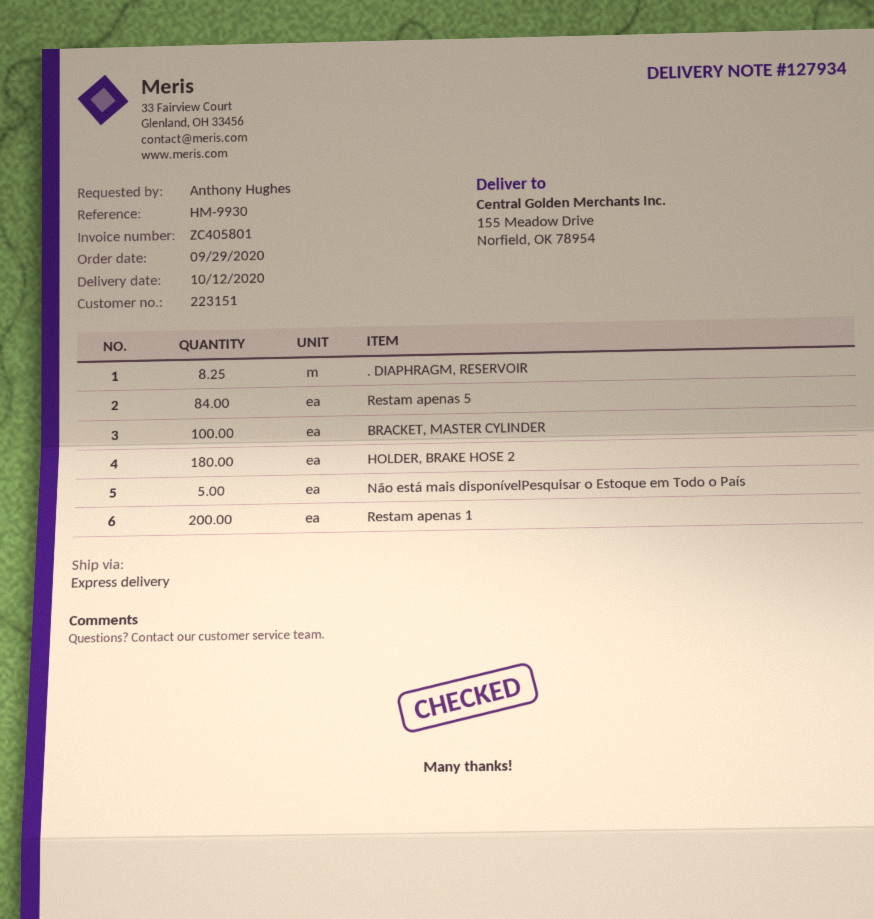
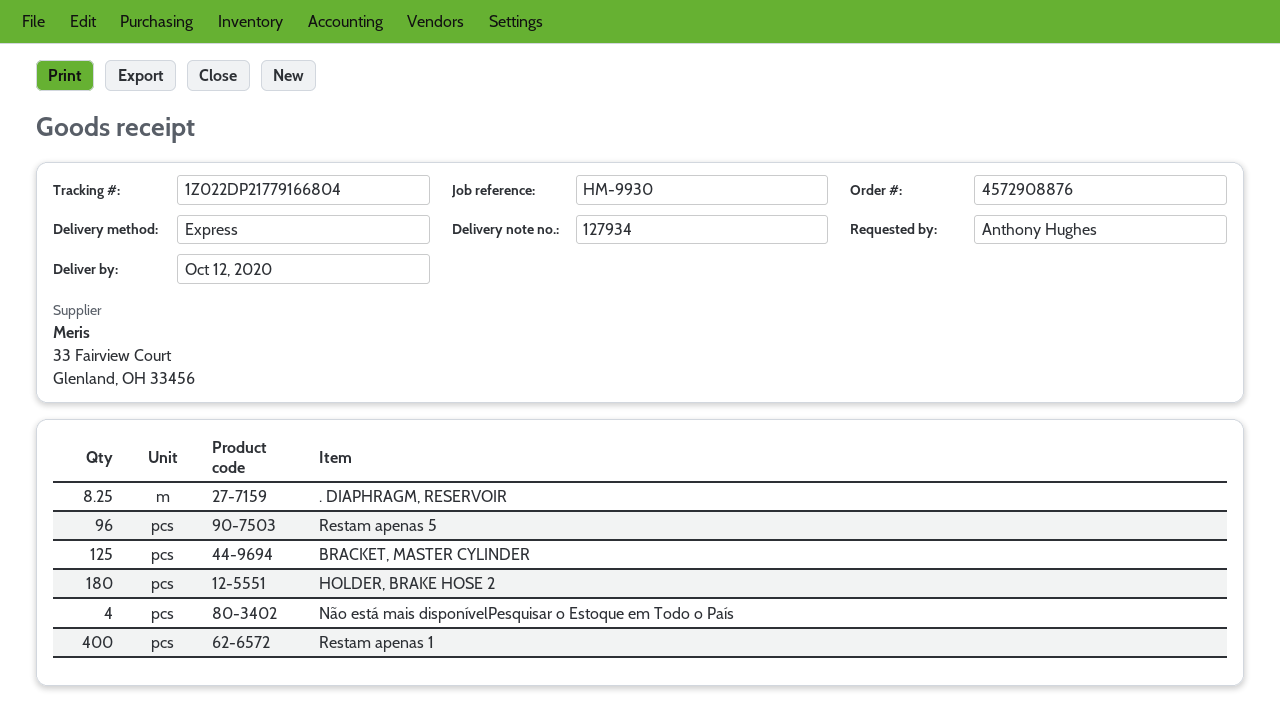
Restam apenas 5: 84 -> 96
BRACKET, MASTER CYLINDER: 100 -> 125
Não está mais disponívelPesquisar o Estoque em Todo o País: 5 -> 4
Restam apenas 1: 200 -> 400

